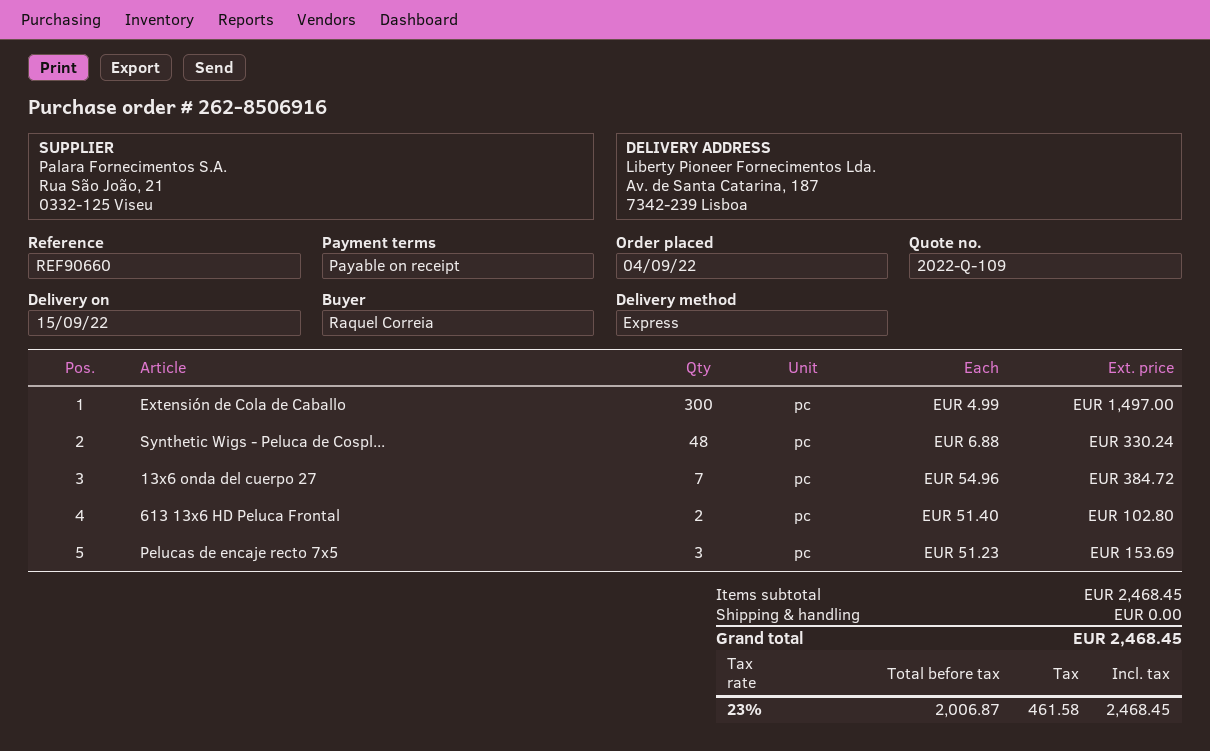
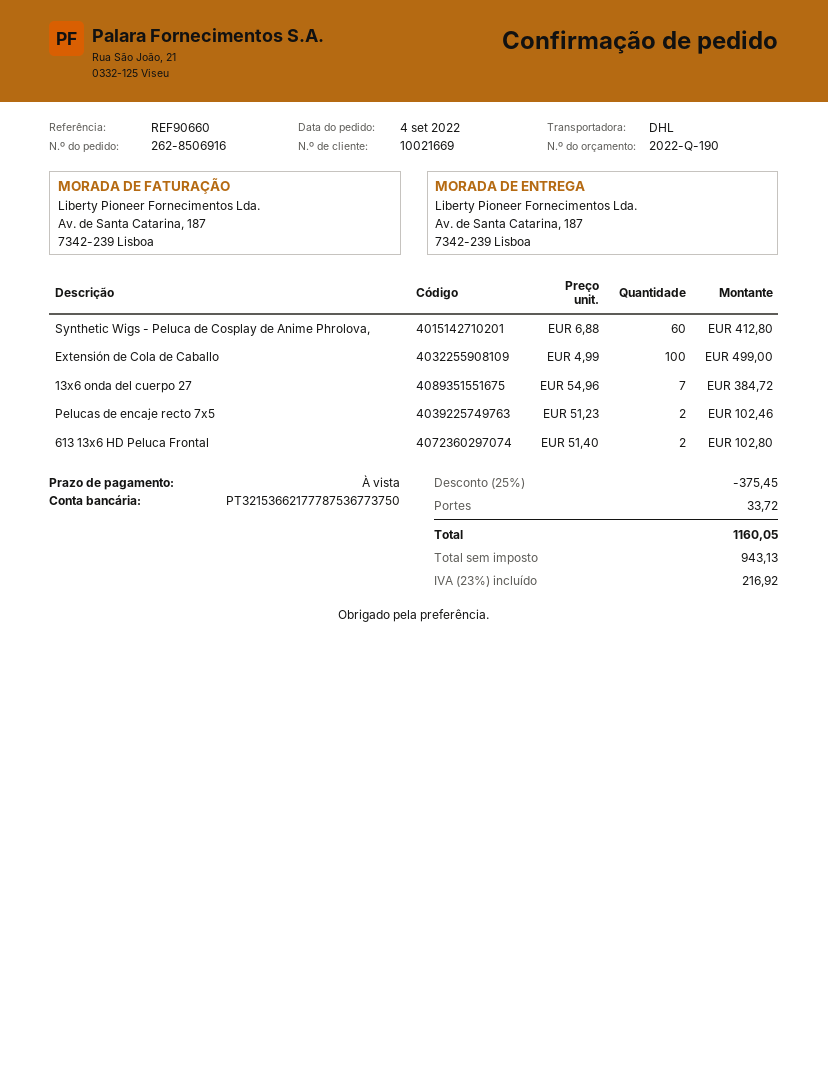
quote number: 2022-Q-109 -> 2022-Q-190
shipping method: express -> DHL
Extensión de Cola de Caballo: 300 x 4.99 = 1497.00 -> 100 x 4.99 = 499.00
Synthetic Wigs - Peluca de Cospl...: 48 x 6.88 = 330.24 -> 60 x 6.88 = 412.80
Pelucas de encaje recto 7x5: 3 x 51.23 = 153.69 -> 2 x 51.23 = 102.46
discount: none -> 25% = 375.45
shipping: 0.00 -> 33.72
net: 2006.87 -> 943.13
tax: 23% = 461.58 -> 23% = 216.92
total: 2468.45 -> 1160.05

